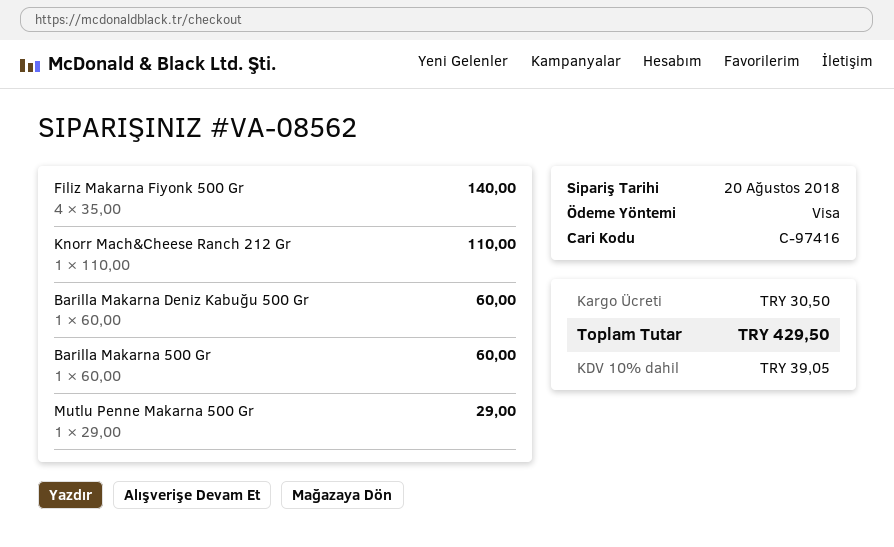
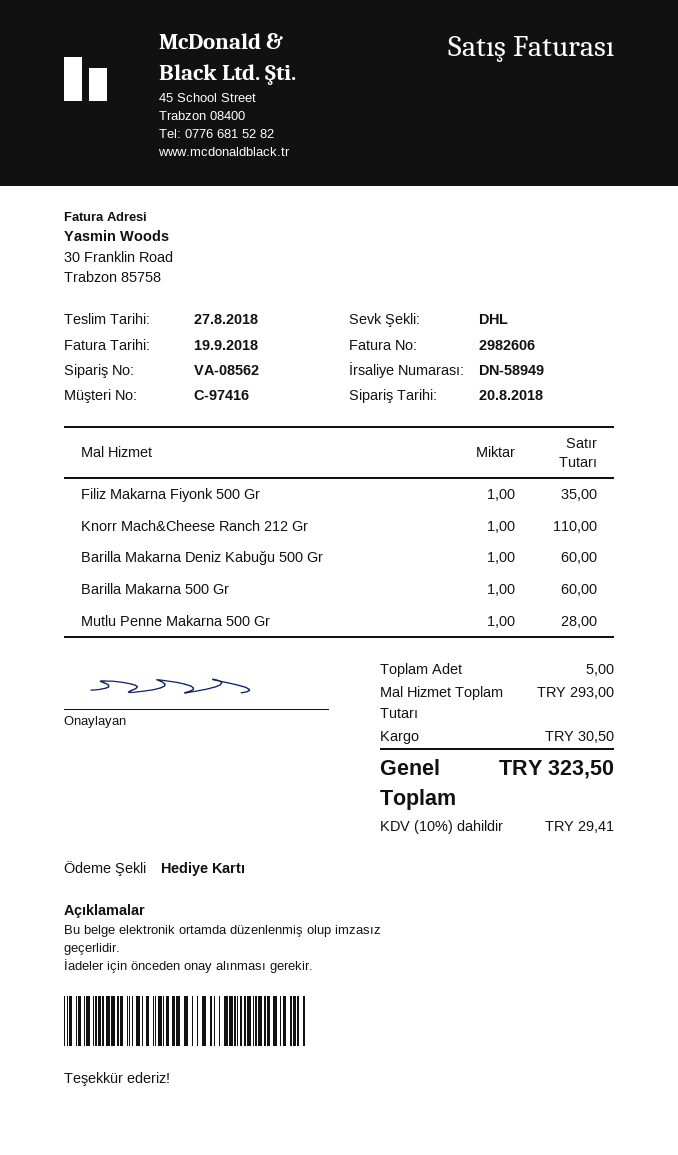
payment method: Visa -> gift card
Filiz Makarna Fiyonk 500 Gr: 4 for 140.00 -> 1 for 35.00
Mutlu Penne Makarna 500 Gr: 1 for 29.00 -> 1 for 28.00
tax: 10% = 39.05 -> 10% = 29.41
total: 429.50 -> 323.50

